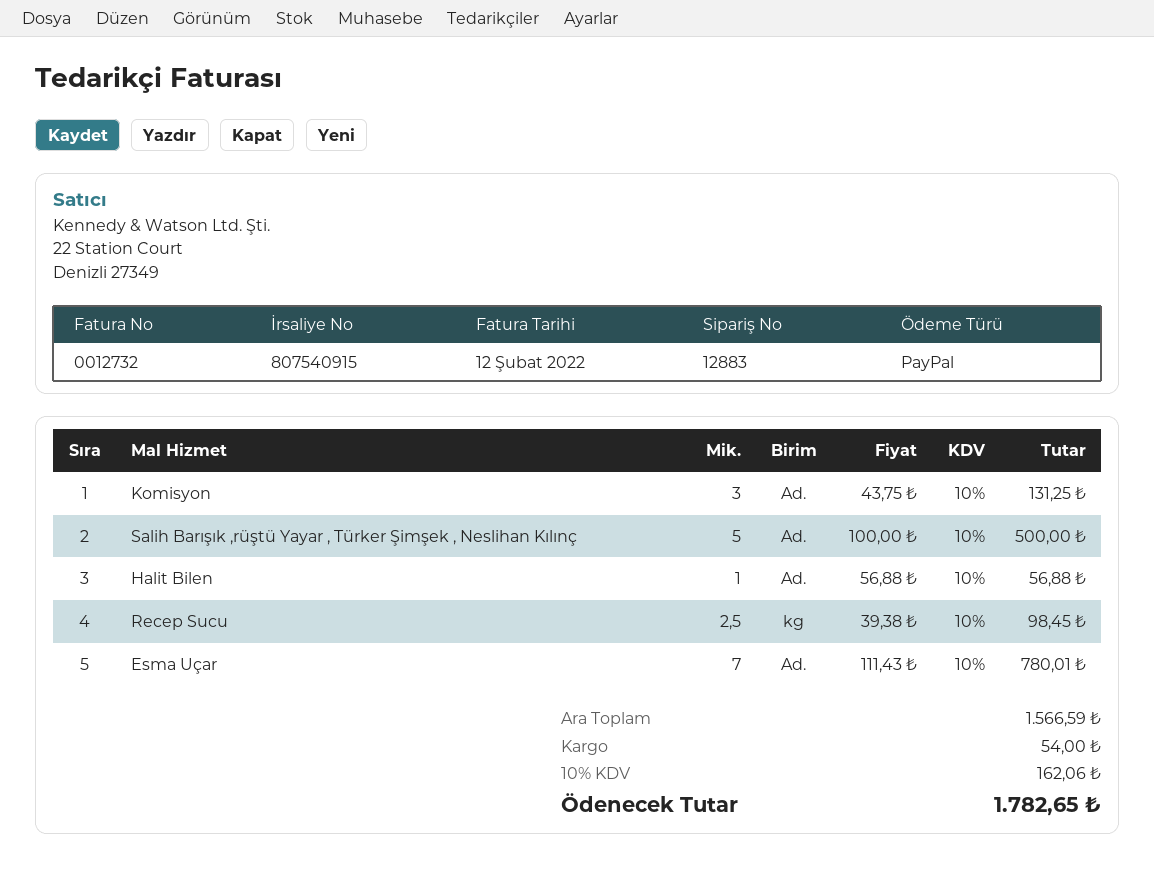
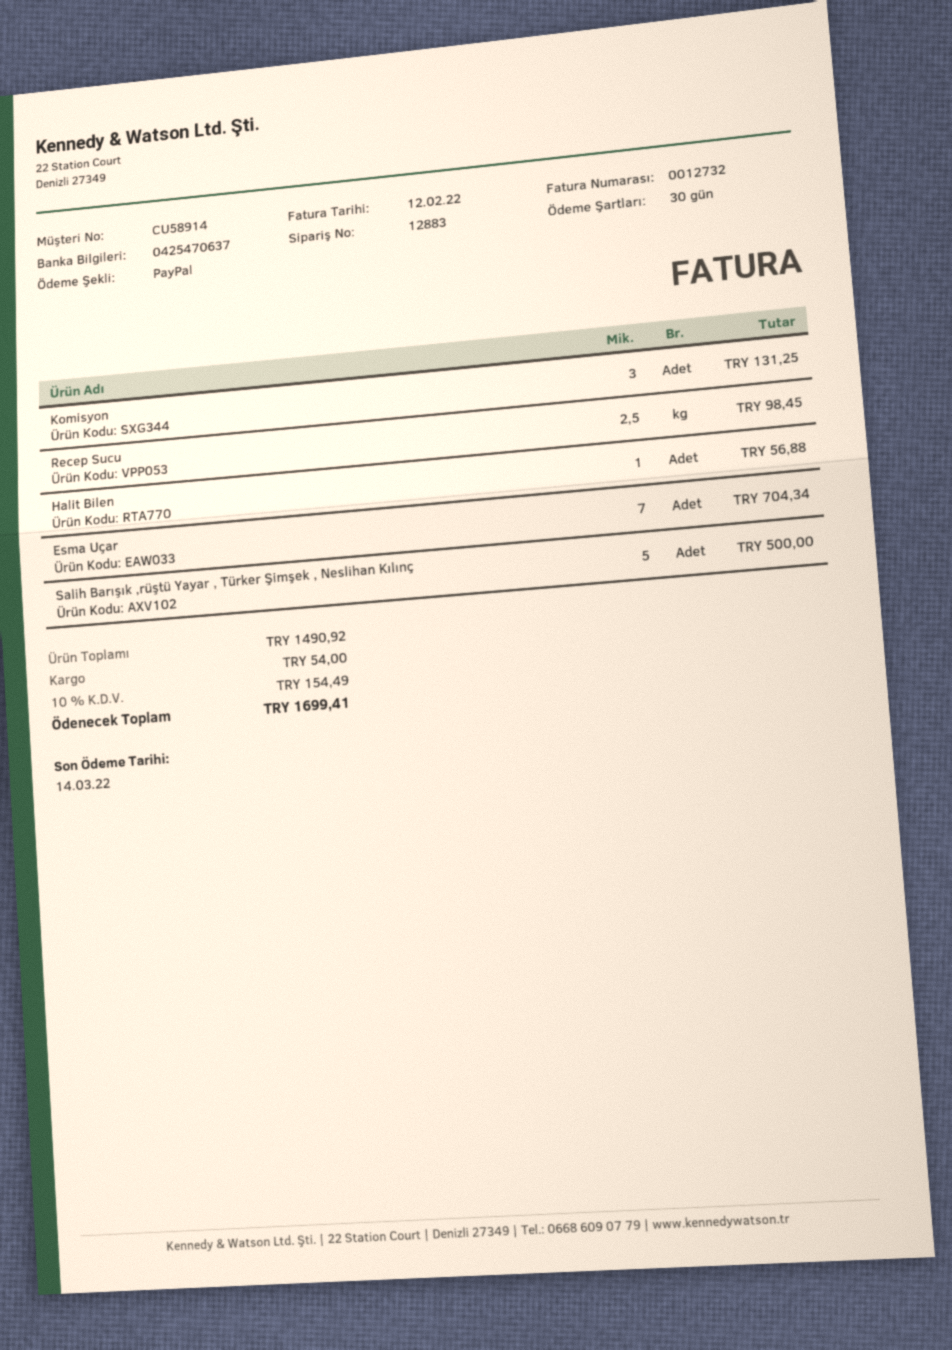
Esma Uçar: 7 for 780.01 -> 7 for 704.34
subtotal: 1566.59 -> 1490.92
tax: 10% = 162.06 -> 10% = 154.49
total: 1782.65 -> 1699.41

